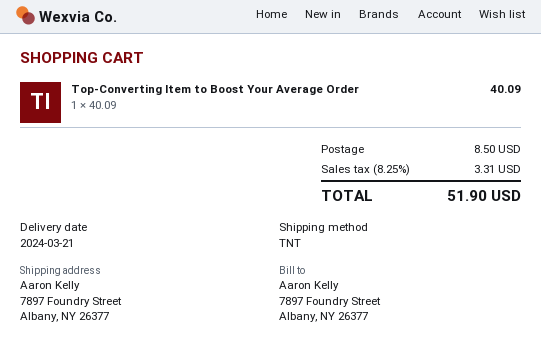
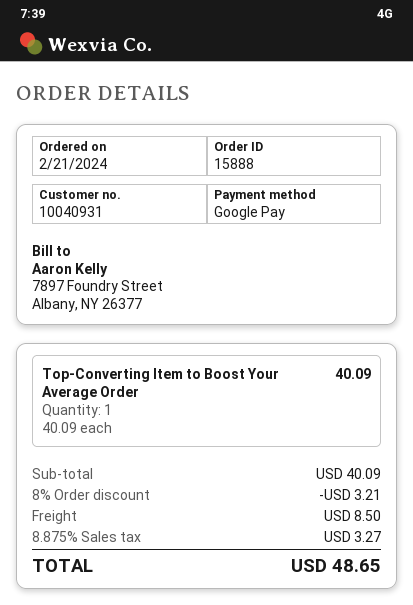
discount: none -> 8% = 3.21
tax: 8.25% = 3.31 -> 8.875% = 3.27
total: 51.90 -> 48.65

